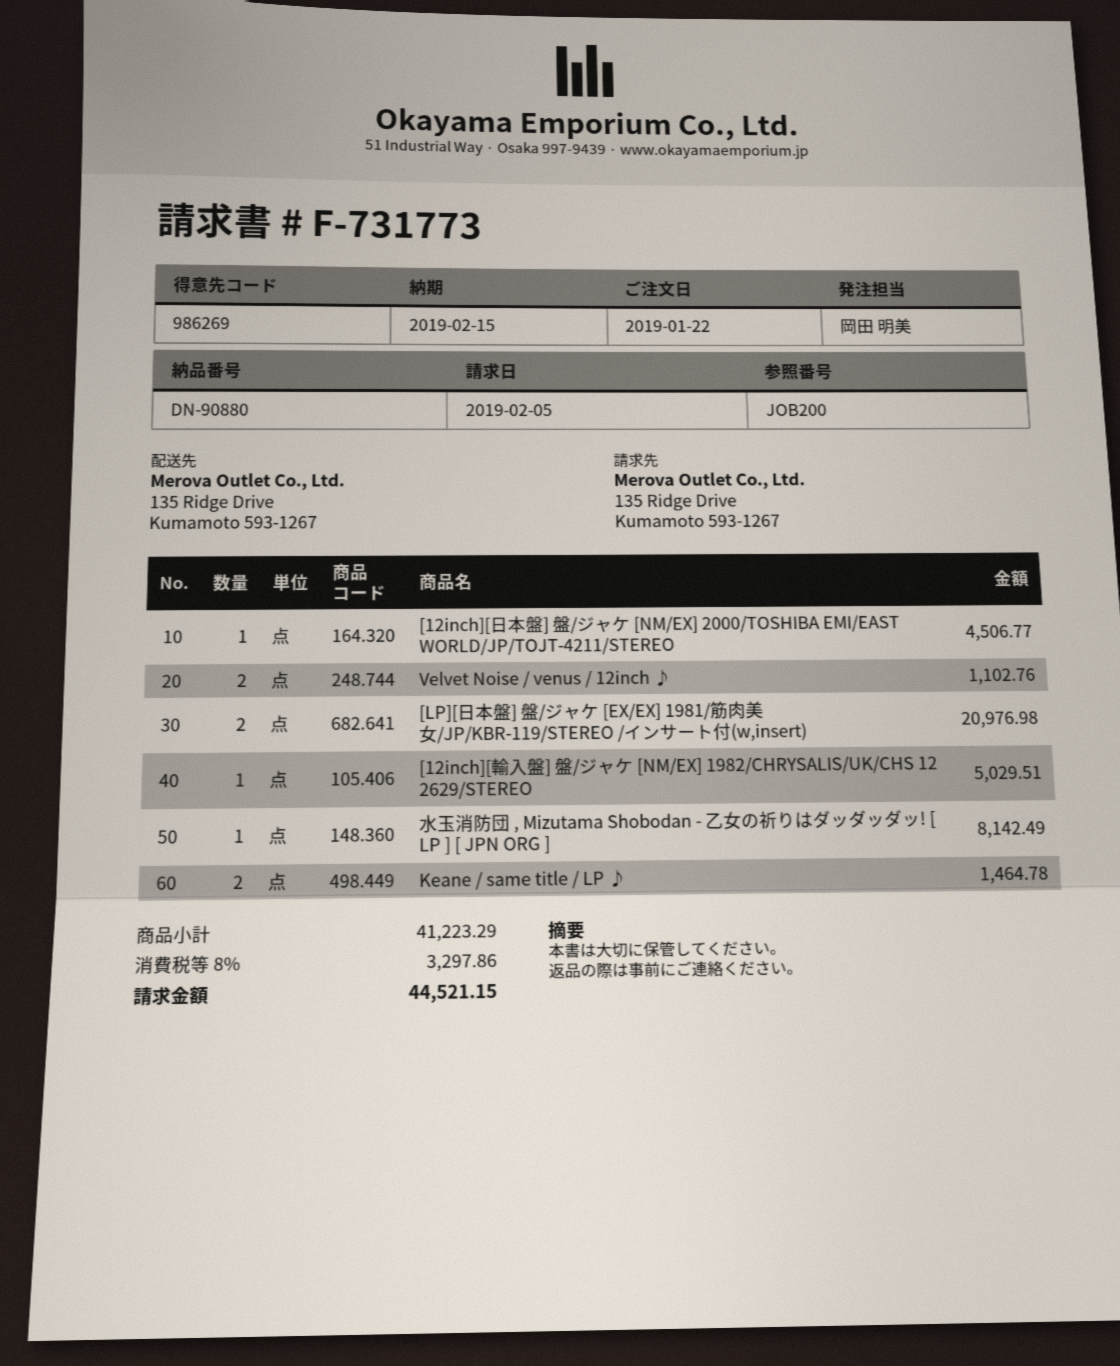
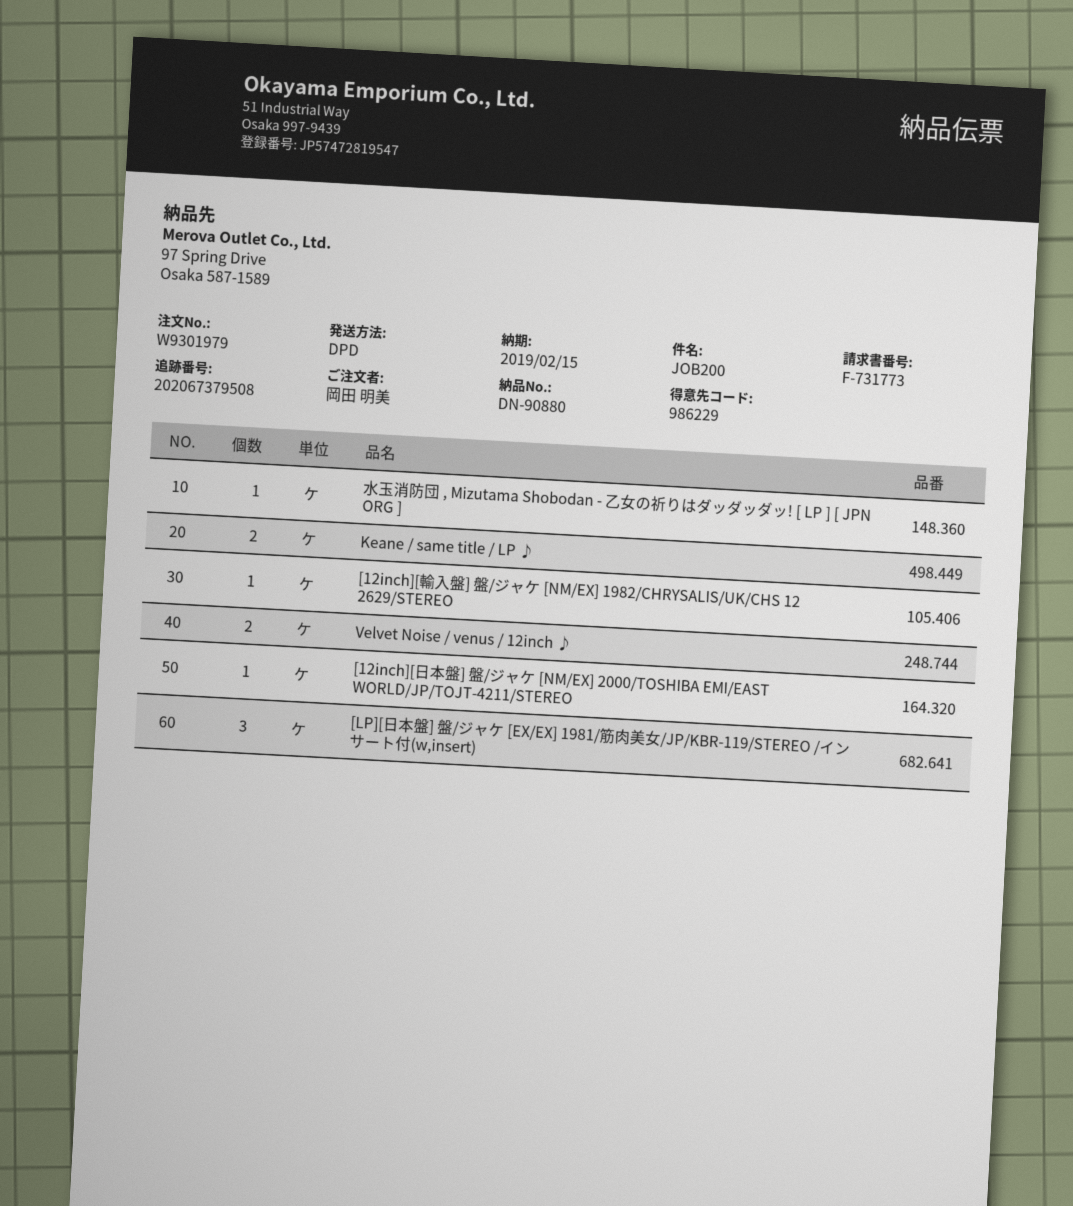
customer number: 986269 -> 986229
ship to: 135 Ridge Drive, Kumamoto 593-1267 -> 97 Spring Drive, Osaka 587-1589
[LP][日本盤] 盤/ジャケ [EX/EX] 1981/筋肉美女/JP/KBR-119/STEREO /インサート付(w,insert): 2 -> 3

